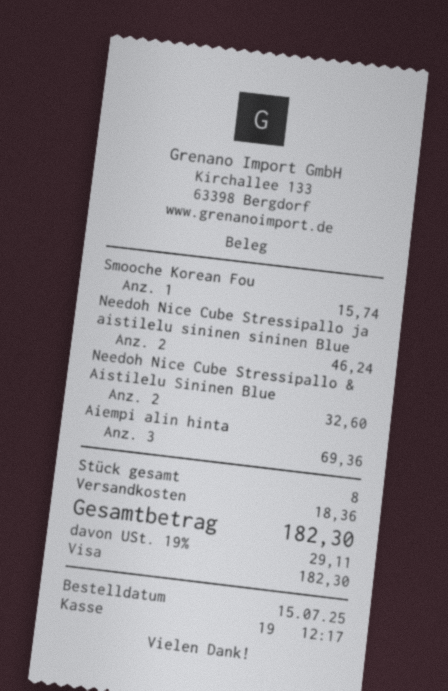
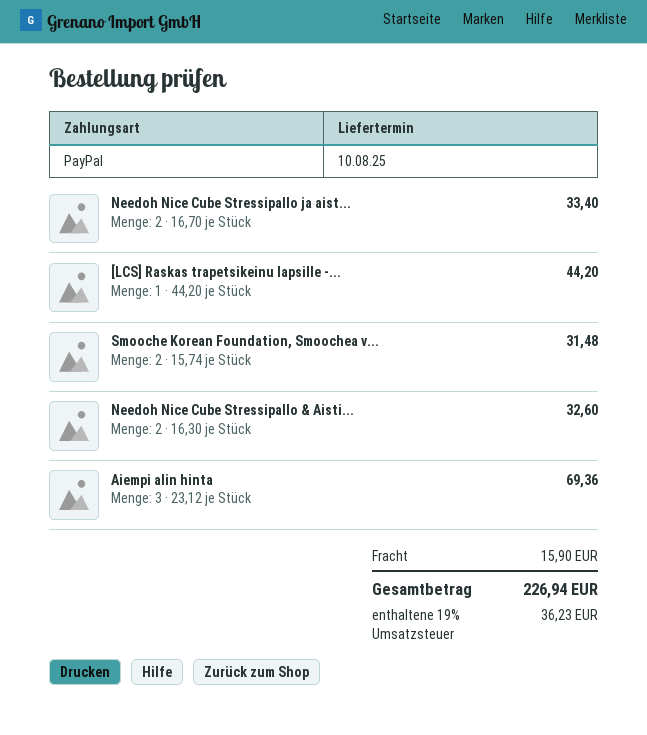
payment method: Visa -> PayPal
Smooche Korean Fou: 1 for 15.74 -> 2 for 31.48
Needoh Nice Cube Stressipallo ja aistilelu sininen sininen Blue: 2 for 46.24 -> 2 for 33.40
[LCS] Raskas trapetsikeinu lapsille -...: none -> 1 for 44.20
shipping: 18.36 -> 15.90
tax: 19% = 29.11 -> 19% = 36.23
total: 182.30 -> 226.94

